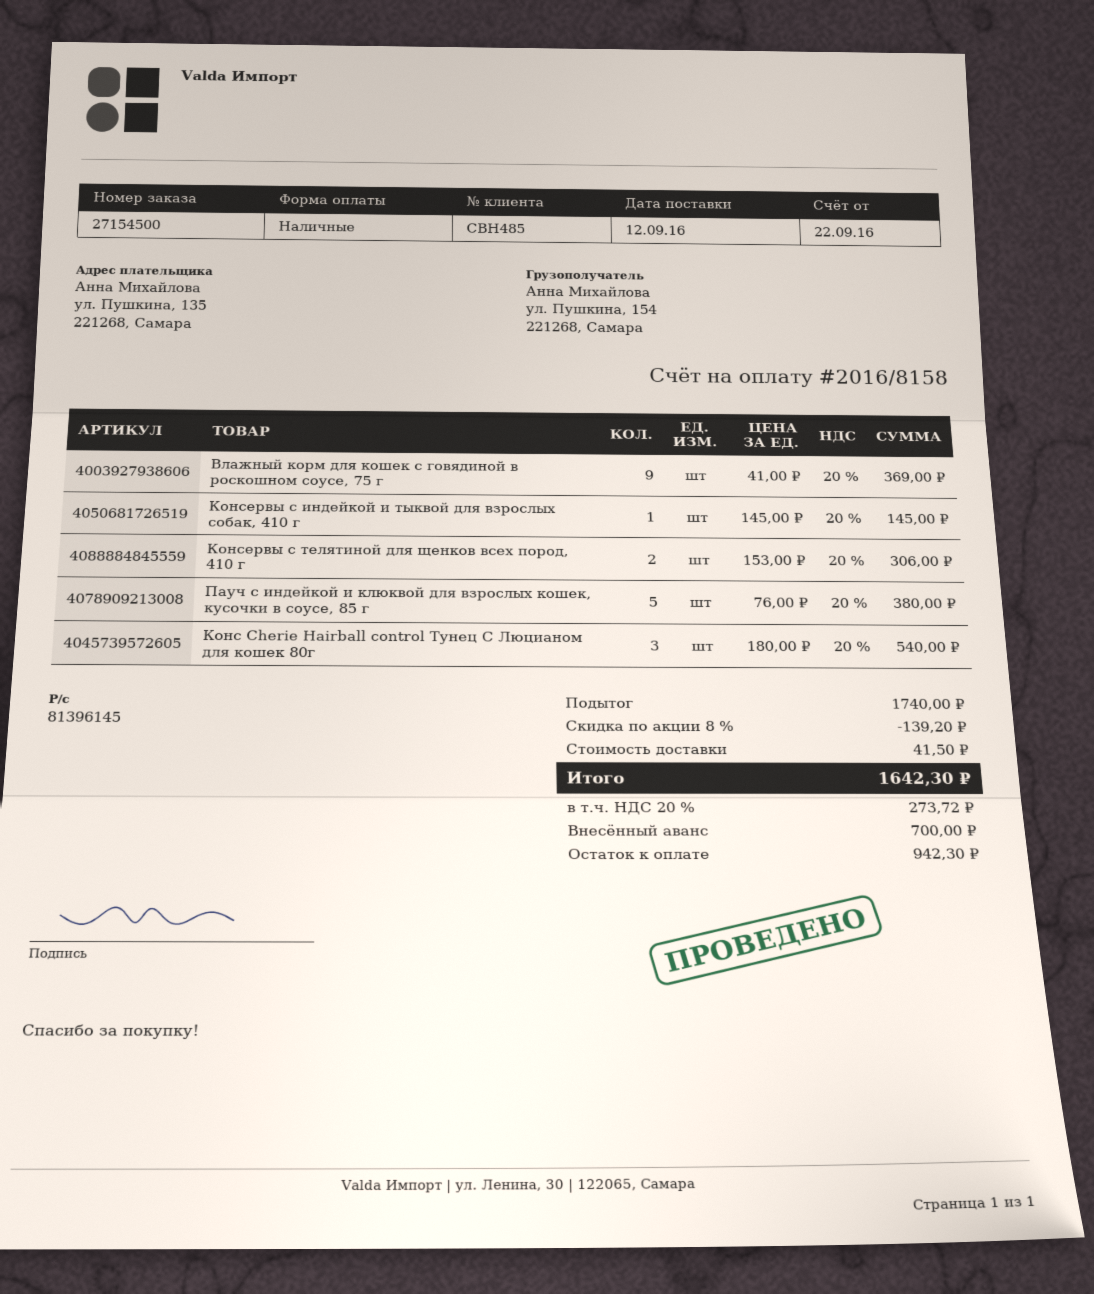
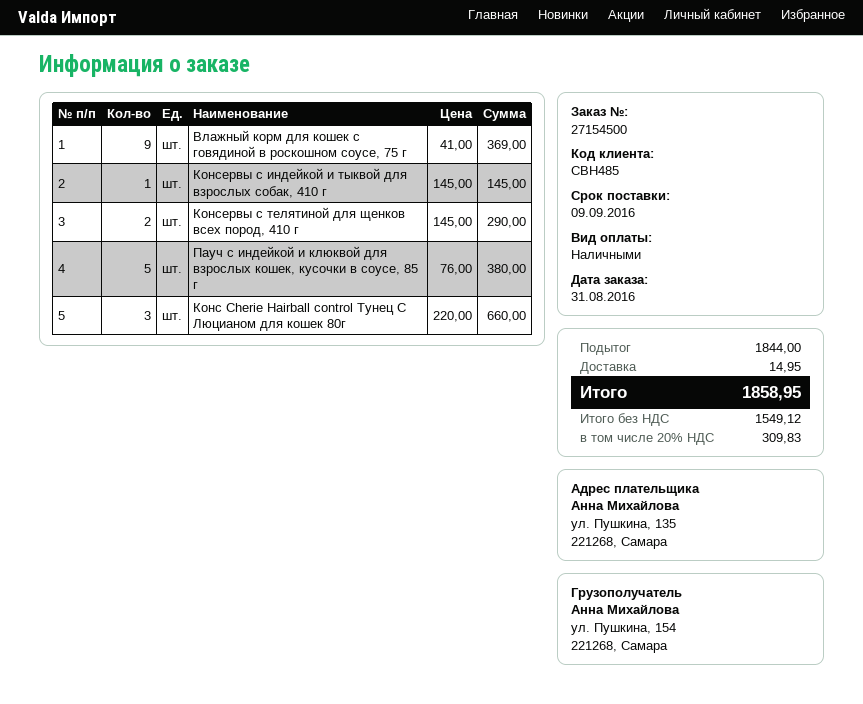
delivery date: 2016-09-12 -> 2016-09-09
Консервы с телятиной для щенков всех пород, 410 г: 2 x 153.00 = 306.00 -> 2 x 145.00 = 290.00
Конс Cherie Hairball control Тунец С Люцианом для кошек 80г: 3 x 180.00 = 540.00 -> 3 x 220.00 = 660.00
subtotal: 1740.00 -> 1844.00
discount: 8% = 139.20 -> none
shipping: 41.50 -> 14.95
tax: 20% = 273.72 -> 20% = 309.83
total: 1642.30 -> 1858.95

